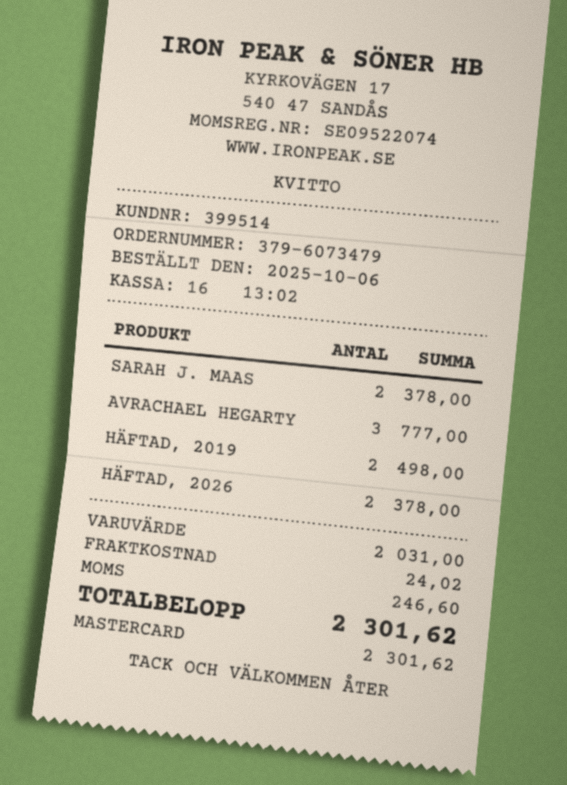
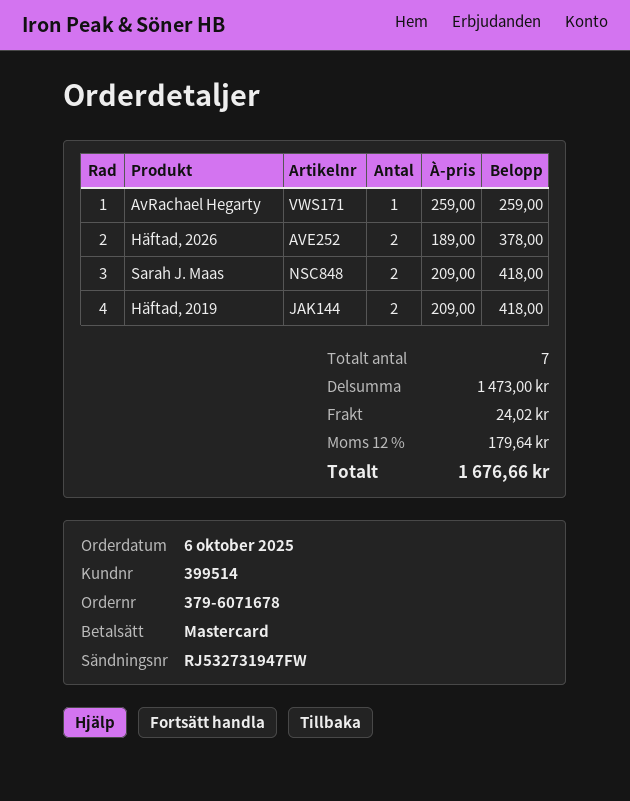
order number: 379-6073479 -> 379-6071678
SARAH J. MAAS: 2 for 378.00 -> 2 for 418.00
AVRACHAEL HEGARTY: 3 for 777.00 -> 1 for 259.00
HÄFTAD, 2019: 2 for 498.00 -> 2 for 418.00
subtotal: 2031.00 -> 1473.00
tax: 246.60 -> 179.64
total: 2301.62 -> 1676.66

